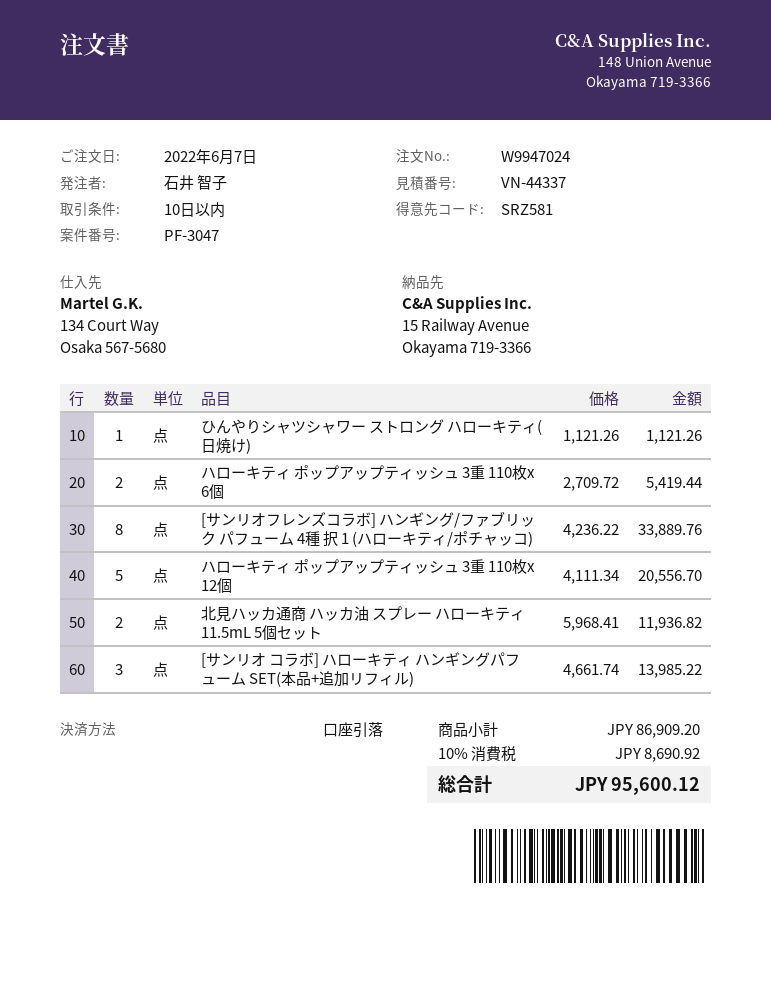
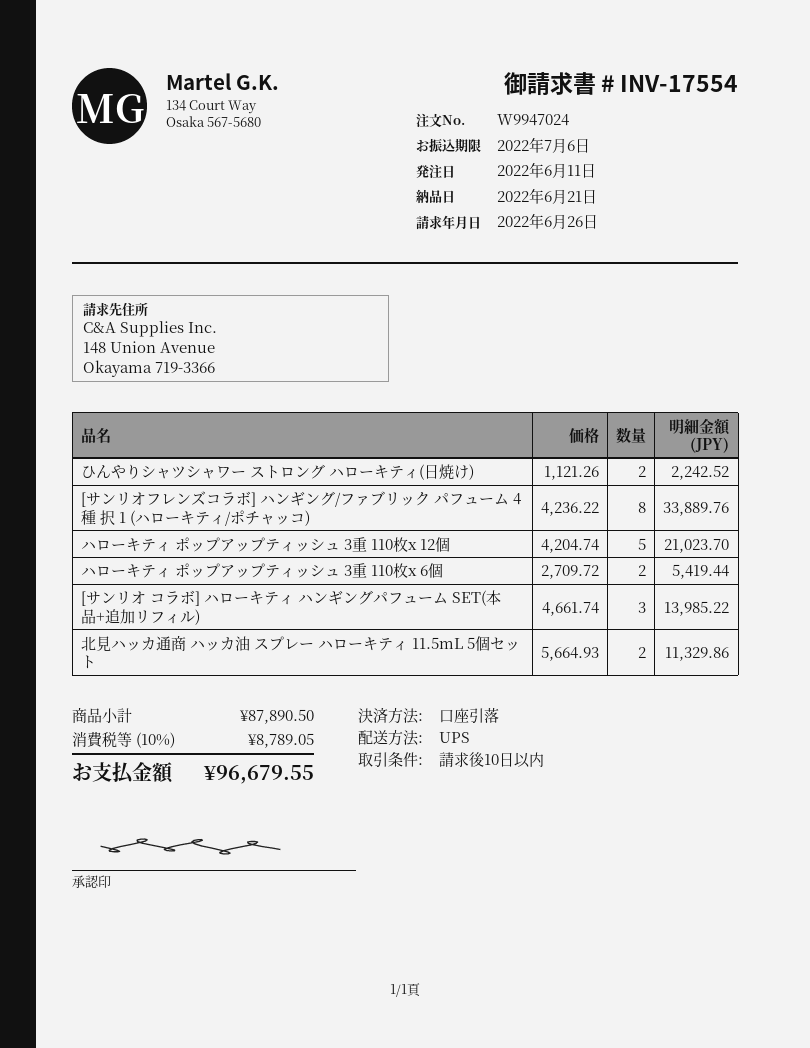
order date: 2022-06-07 -> 2022-06-11
ひんやりシャツシャワー ストロング ハローキティ(日焼け): 1 x 1121.26 = 1121.26 -> 2 x 1121.26 = 2242.52
ハローキティ ポップアップティッシュ 3重 110枚x 12個: 5 x 4111.34 = 20556.70 -> 5 x 4204.74 = 21023.70
北見ハッカ通商 ハッカ油 スプレー ハローキティ 11.5mL 5個セット: 2 x 5968.41 = 11936.82 -> 2 x 5664.93 = 11329.86
subtotal: 86909.20 -> 87890.50
tax: 10% = 8690.92 -> 10% = 8789.05
total: 95600.12 -> 96679.55

